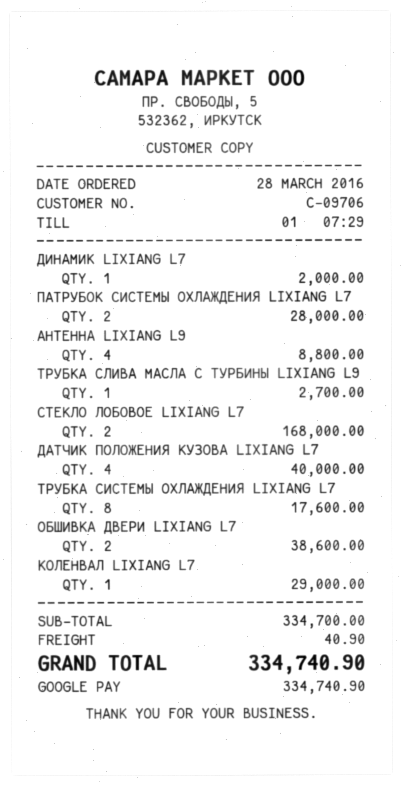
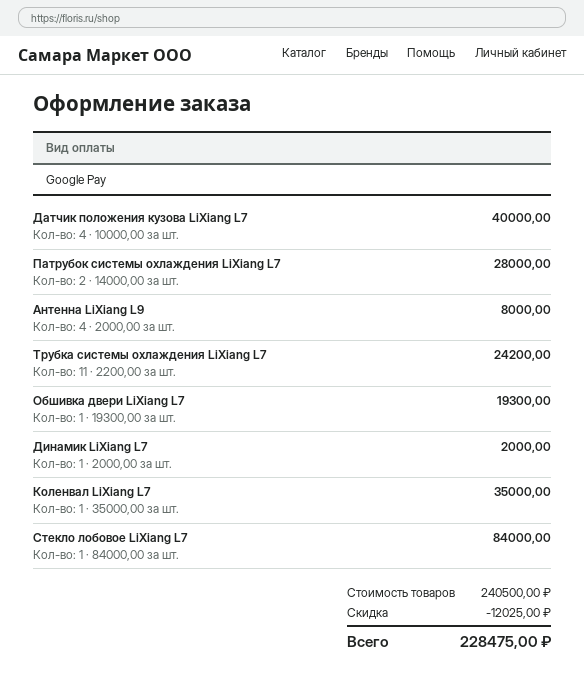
АНТЕННА LIXIANG L9: 4 for 8800.00 -> 4 for 8000.00
ТРУБКА СЛИВА МАСЛА С ТУРБИНЫ LIXIANG L9: 1 for 2700.00 -> none
СТЕКЛО ЛОБОВОЕ LIXIANG L7: 2 for 168000.00 -> 1 for 84000.00
ТРУБКА СИСТЕМЫ ОХЛАЖДЕНИЯ LIXIANG L7: 8 for 17600.00 -> 11 for 24200.00
ОБШИВКА ДВЕРИ LIXIANG L7: 2 for 38600.00 -> 1 for 19300.00
КОЛЕНВАЛ LIXIANG L7: 1 for 29000.00 -> 1 for 35000.00
subtotal: 334700.00 -> 240500.00
discount: none -> 12025.00
shipping: 40.90 -> none
total: 334740.90 -> 228475.00

